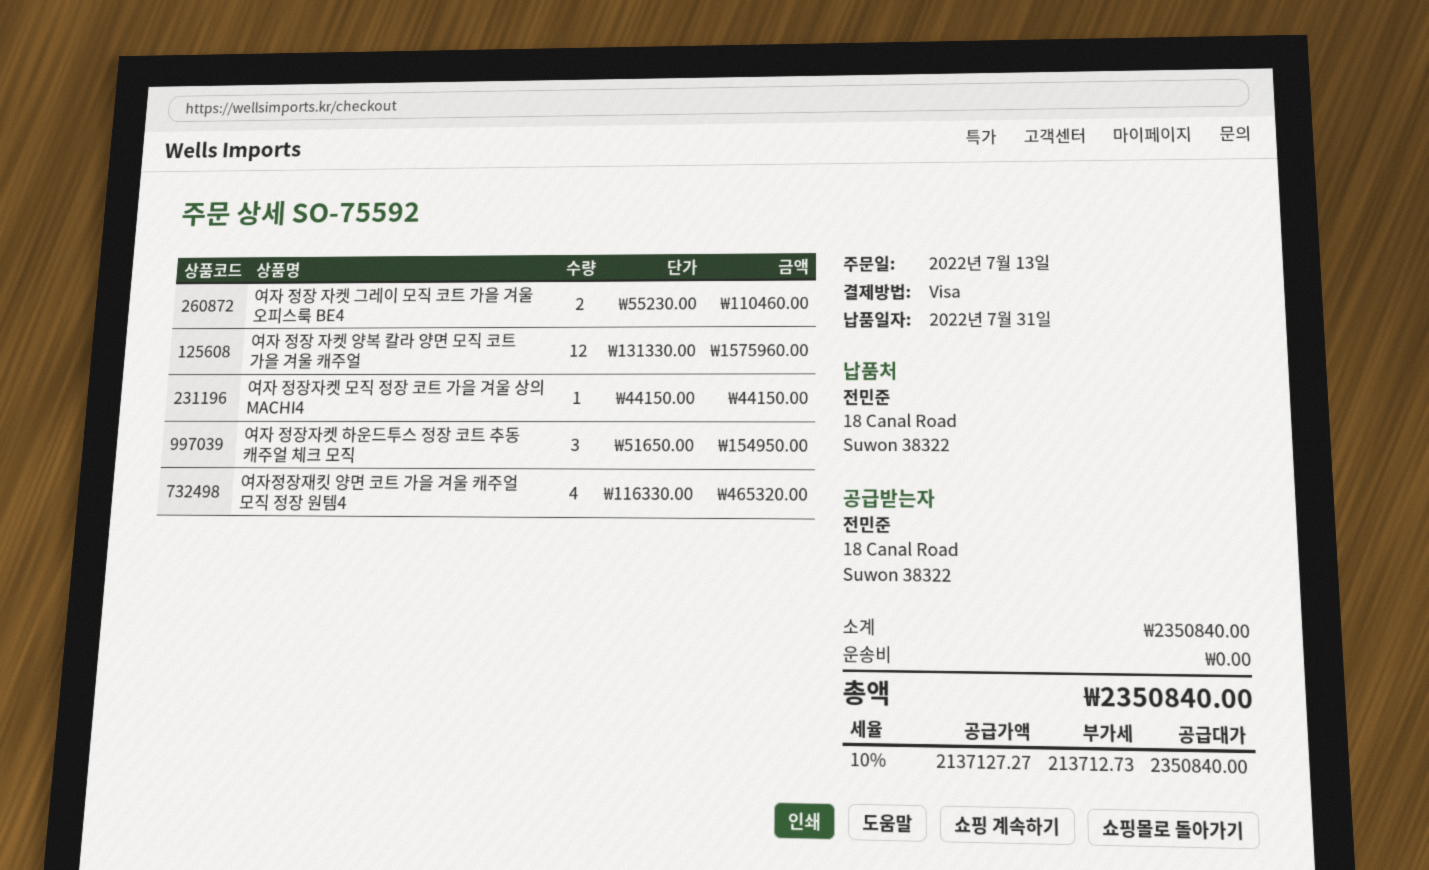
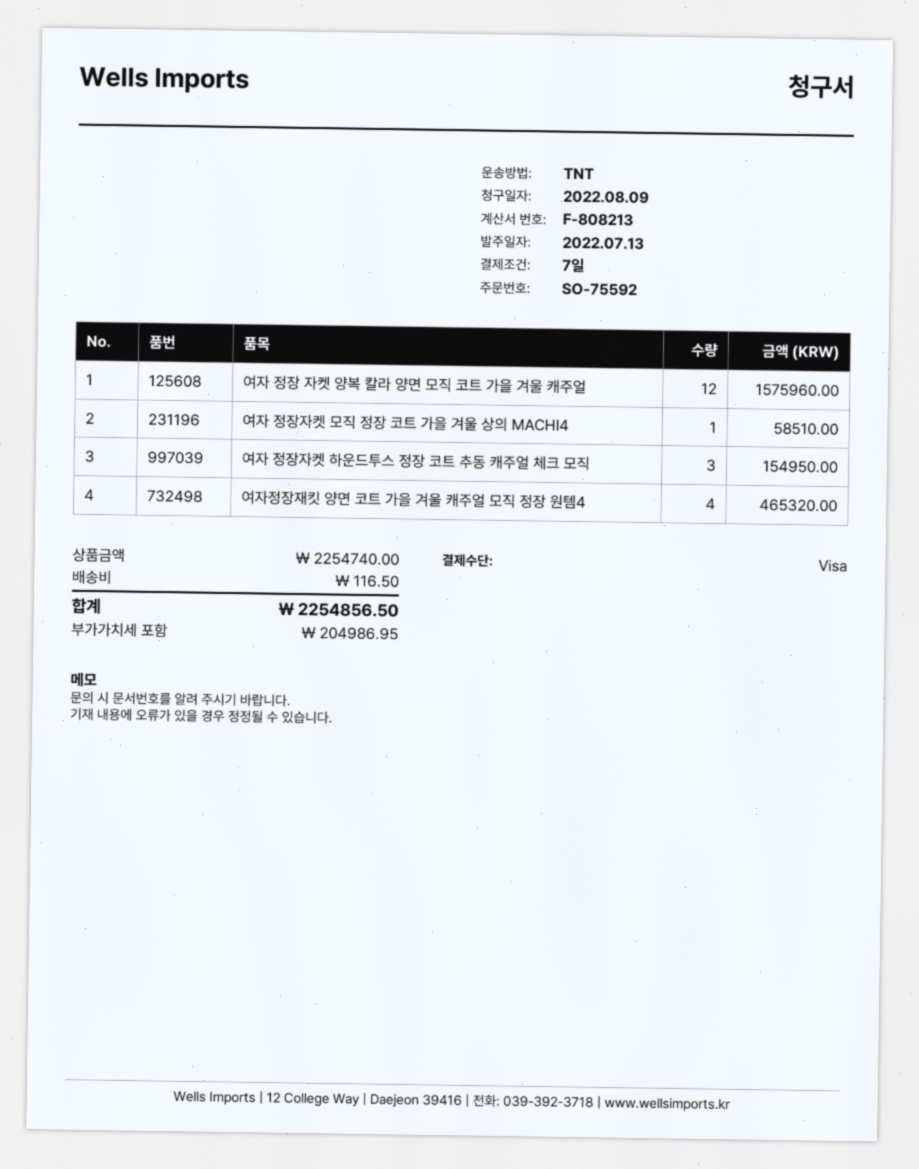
여자 정장 자켓 그레이 모직 코트 가을 겨울 오피스룩 BE4: 2 for 110460.00 -> none
여자 정장자켓 모직 정장 코트 가을 겨울 상의 MACHI4: 1 for 44150.00 -> 1 for 58510.00
subtotal: 2350840.00 -> 2254740.00
shipping: 0.00 -> 116.50
tax: 213712.73 -> 204986.95
total: 2350840.00 -> 2254856.50

